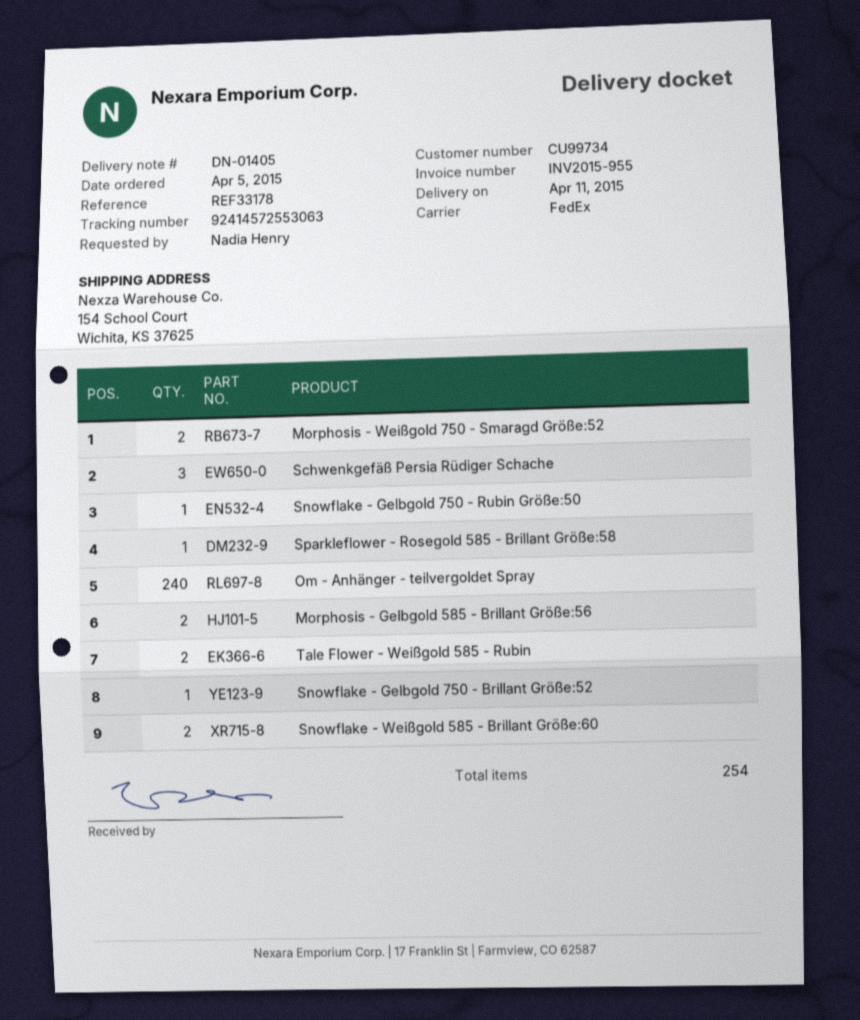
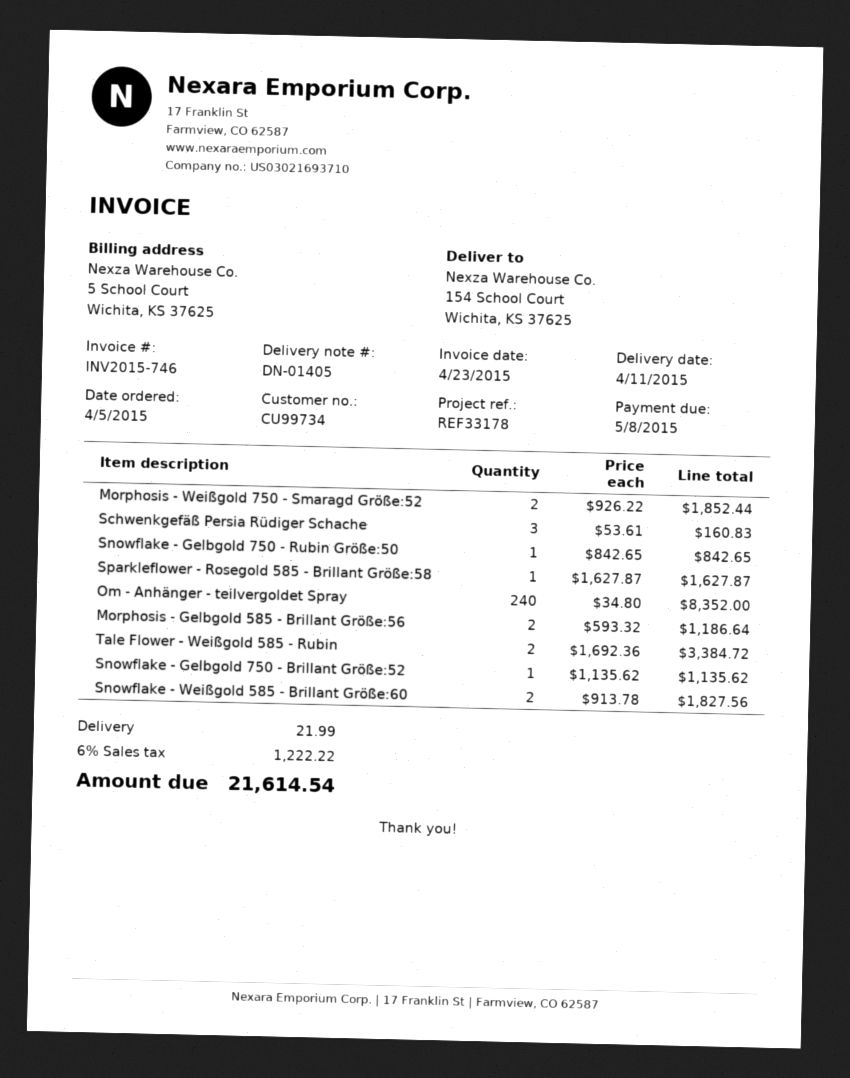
invoice number: INV2015-955 -> INV2015-746

